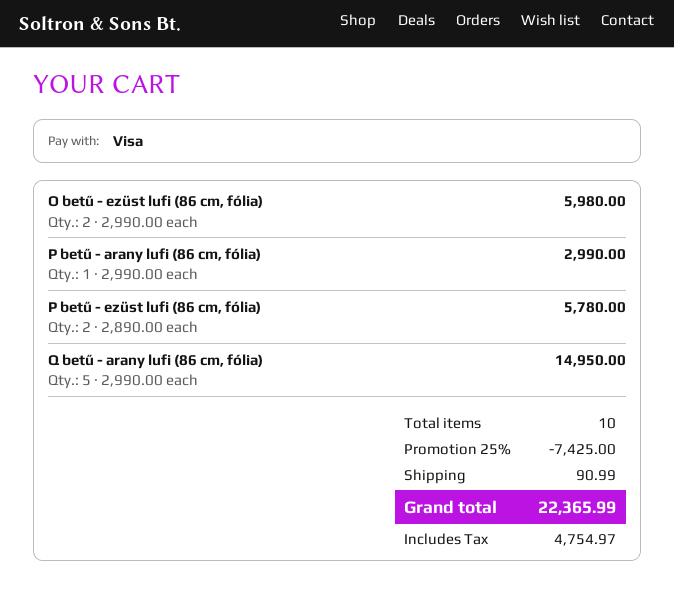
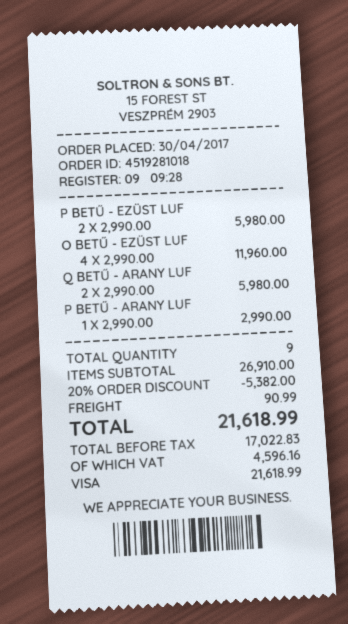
O betű - ezüst lufi (86 cm, fólia): 2 x 2990.00 = 5980.00 -> 4 x 2990.00 = 11960.00
P betű - ezüst lufi (86 cm, fólia): 2 x 2890.00 = 5780.00 -> 2 x 2990.00 = 5980.00
Q betű - arany lufi (86 cm, fólia): 5 x 2990.00 = 14950.00 -> 2 x 2990.00 = 5980.00
total quantity: 10 -> 9
discount: 25% = 7425.00 -> 20% = 5382.00
tax: 4754.97 -> 4596.16
total: 22365.99 -> 21618.99

